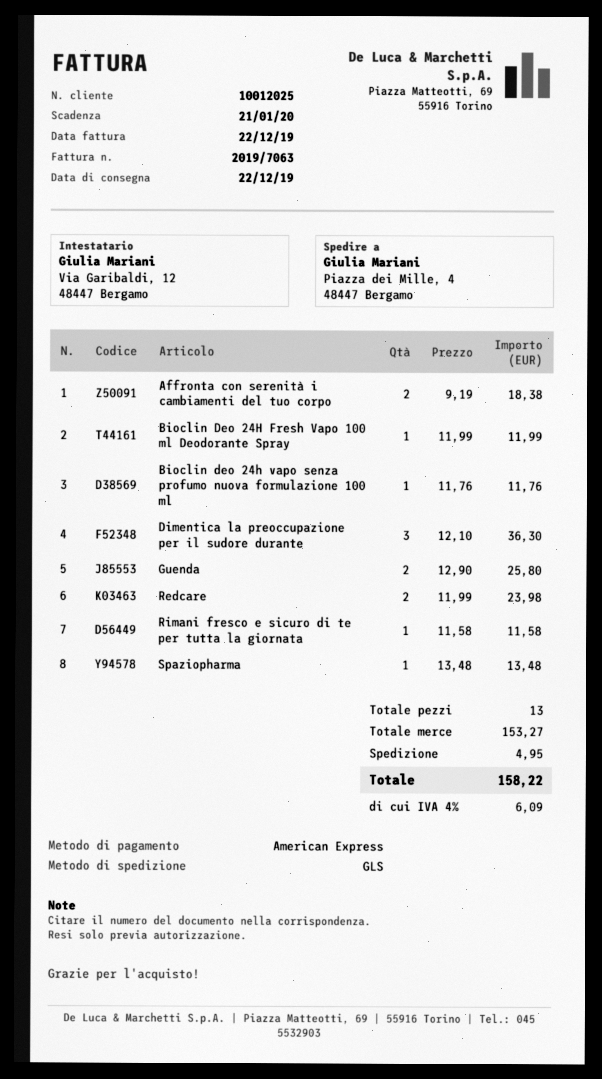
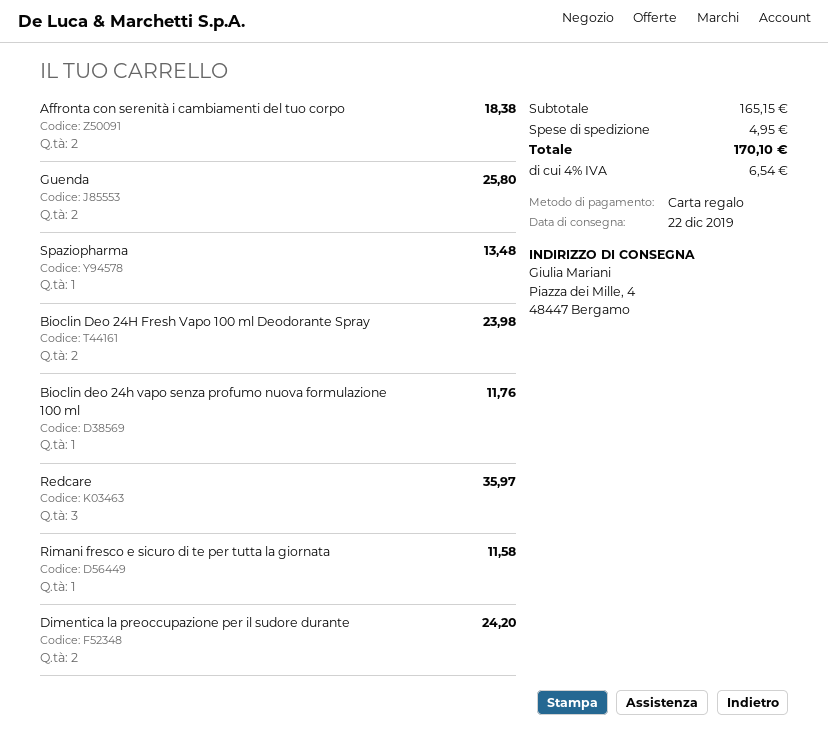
payment method: American Express -> gift card
Bioclin Deo 24H Fresh Vapo 100 ml Deodorante Spray: 1 for 11.99 -> 2 for 23.98
Dimentica la preoccupazione per il sudore durante: 3 for 36.30 -> 2 for 24.20
Redcare: 2 for 23.98 -> 3 for 35.97
subtotal: 153.27 -> 165.15
tax: 4% = 6.09 -> 4% = 6.54
total: 158.22 -> 170.10

